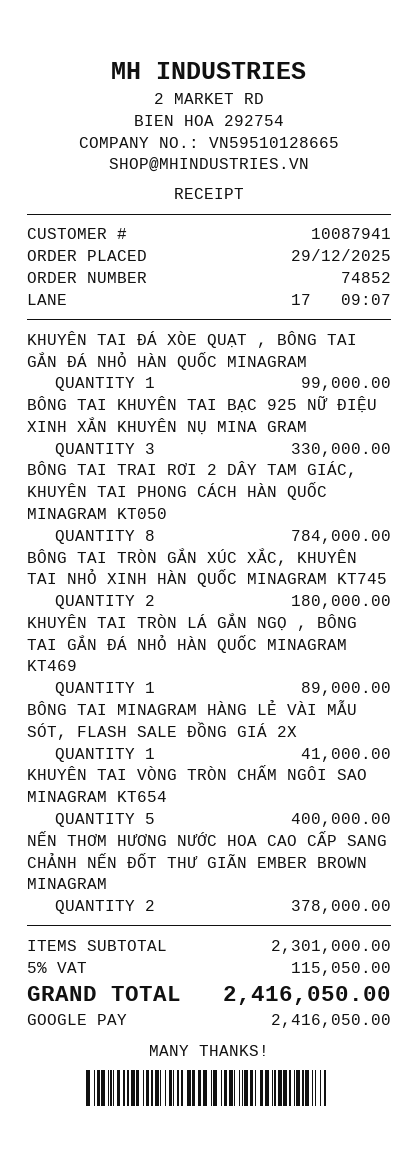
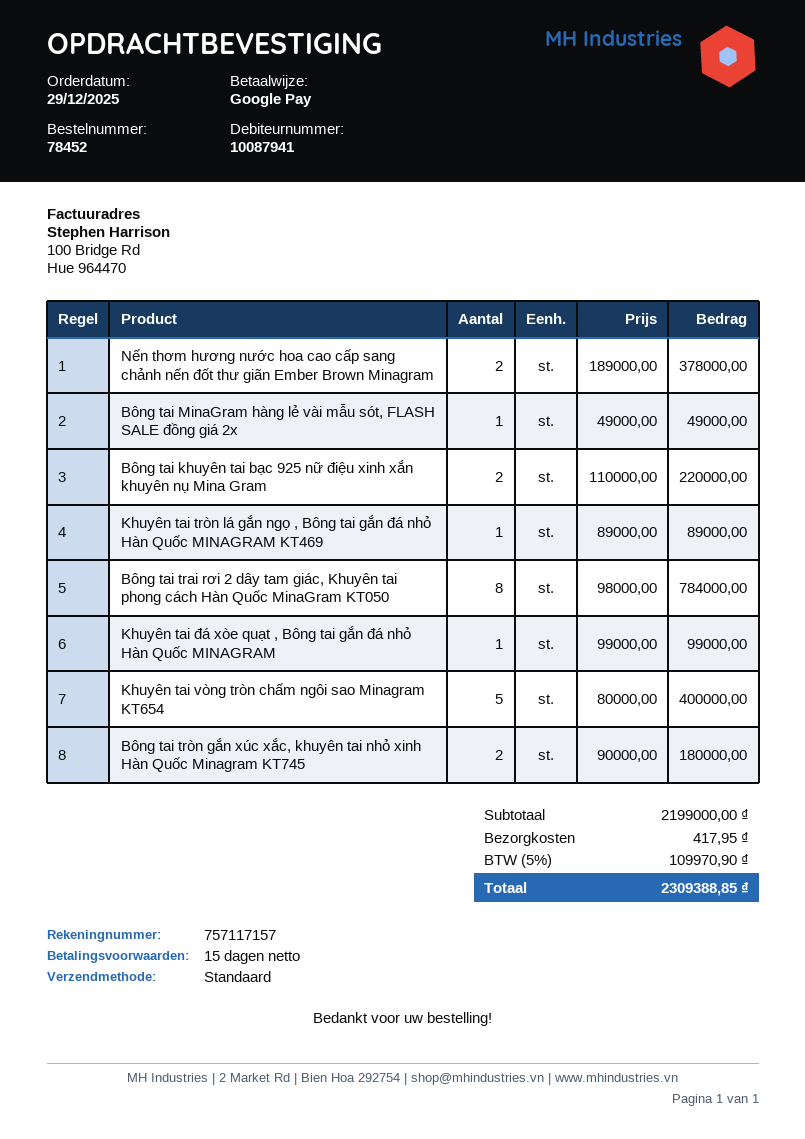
order number: 74852 -> 78452
BÔNG TAI KHUYÊN TAI BẠC 925 NỮ ĐIỆU XINH XẮN KHUYÊN NỤ MINA GRAM: 3 for 330000.00 -> 2 for 220000.00
BÔNG TAI MINAGRAM HÀNG LẺ VÀI MẪU SÓT, FLASH SALE ĐỒNG GIÁ 2X: 1 for 41000.00 -> 1 for 49000.00
subtotal: 2301000.00 -> 2199000.00
shipping: none -> 417.95
tax: 5% = 115050.00 -> 5% = 109970.90
total: 2416050.00 -> 2309388.85

